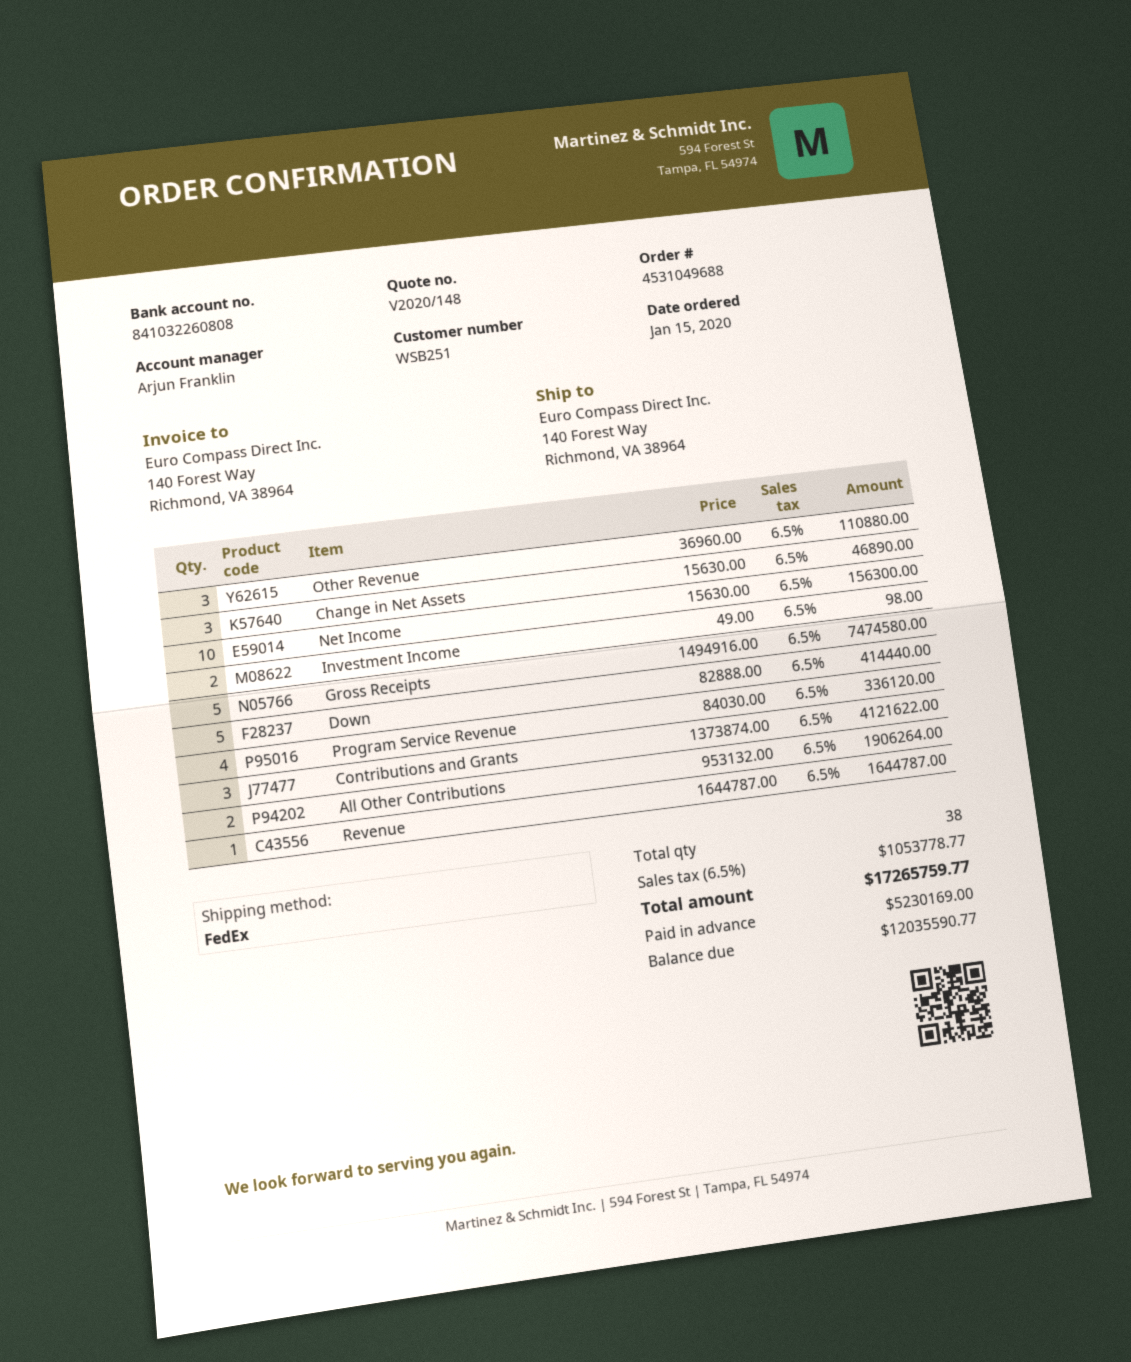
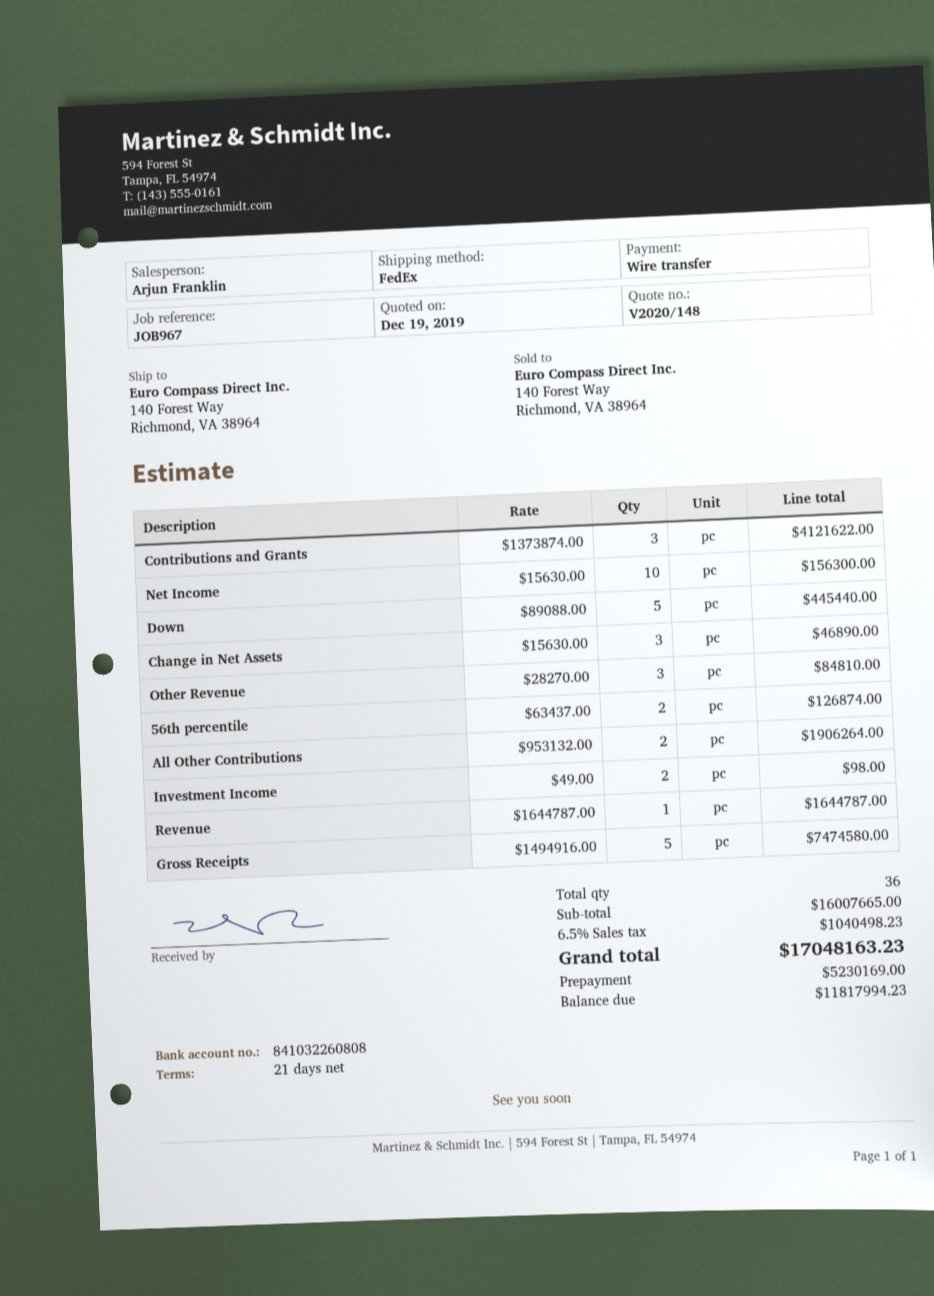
Other Revenue: 3 x 36960.00 = 110880.00 -> 3 x 28270.00 = 84810.00
Down: 5 x 82888.00 = 414440.00 -> 5 x 89088.00 = 445440.00
Program Service Revenue: 4 x 84030.00 = 336120.00 -> none
56th percentile: none -> 2 x 63437.00 = 126874.00
total quantity: 38 -> 36
tax: 6.5% = 1053778.77 -> 6.5% = 1040498.23
total: 17265759.77 -> 17048163.23
balance: 12035590.77 -> 11817994.23

